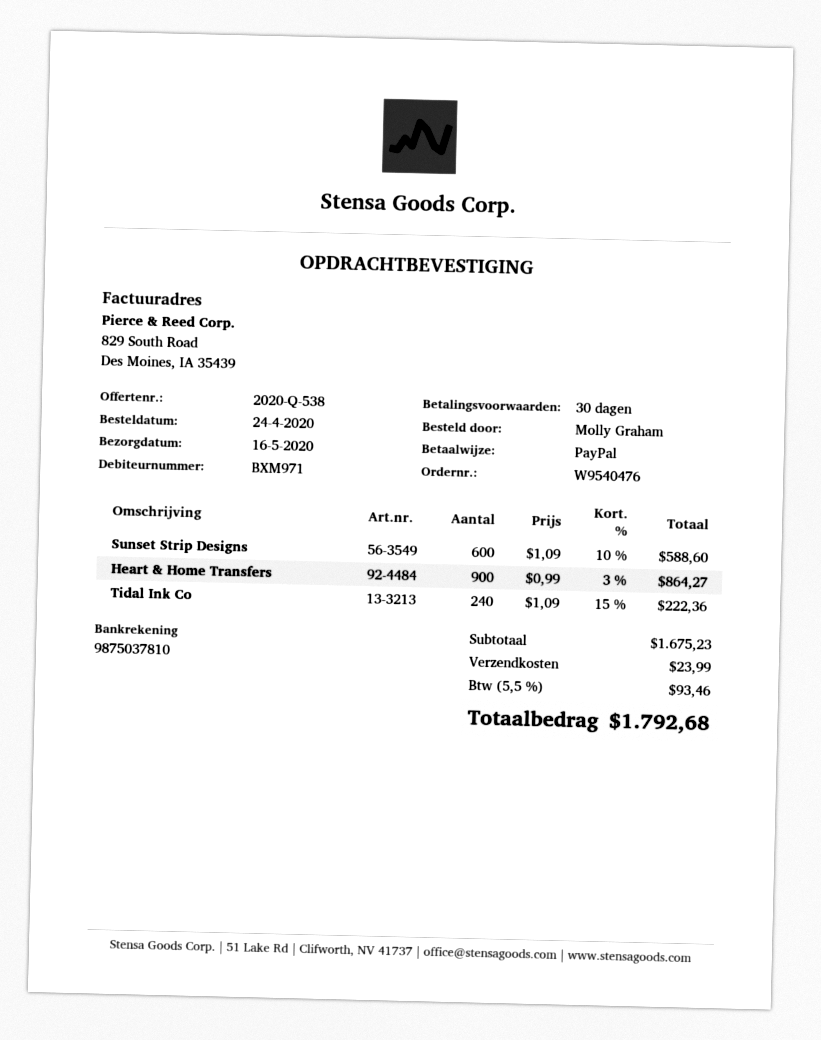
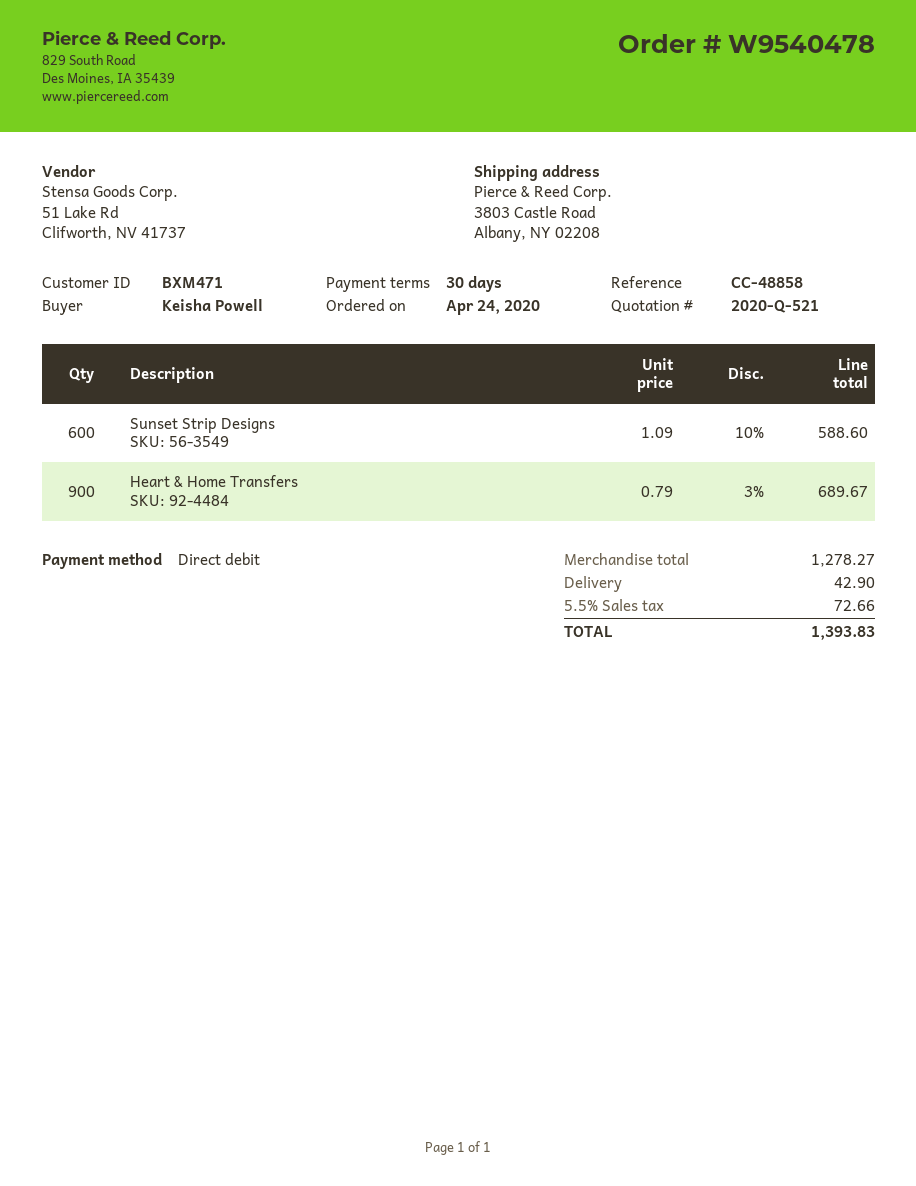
quote number: 2020-Q-538 -> 2020-Q-521
order number: W9540476 -> W9540478
customer number: BXM971 -> BXM471
ordered by: Molly Graham -> Keisha Powell
payment method: PayPal -> direct debit
Heart & Home Transfers: 900 x 0.99 - 3% = 864.27 -> 900 x 0.79 - 3% = 689.67
Tidal Ink Co: 240 x 1.09 - 15% = 222.36 -> none
subtotal: 1675.23 -> 1278.27
shipping: 23.99 -> 42.90
tax: 5.5% = 93.46 -> 5.5% = 72.66
total: 1792.68 -> 1393.83

